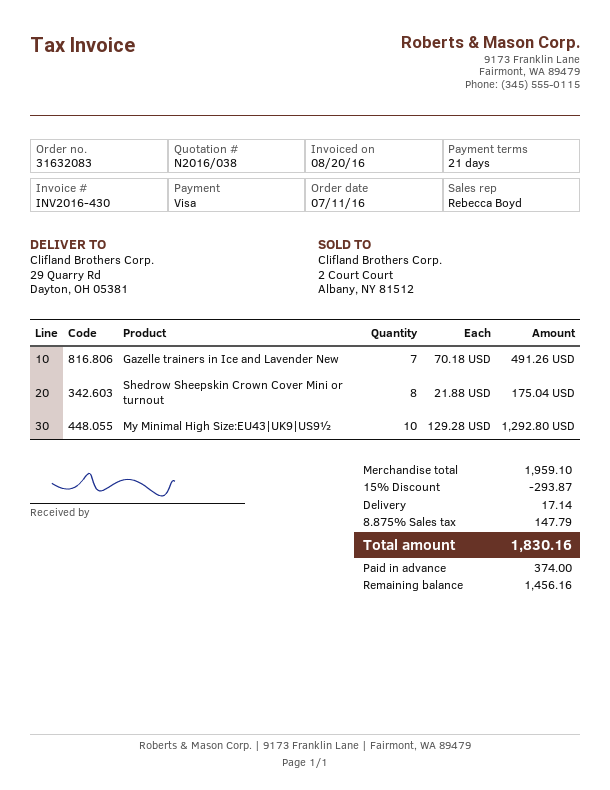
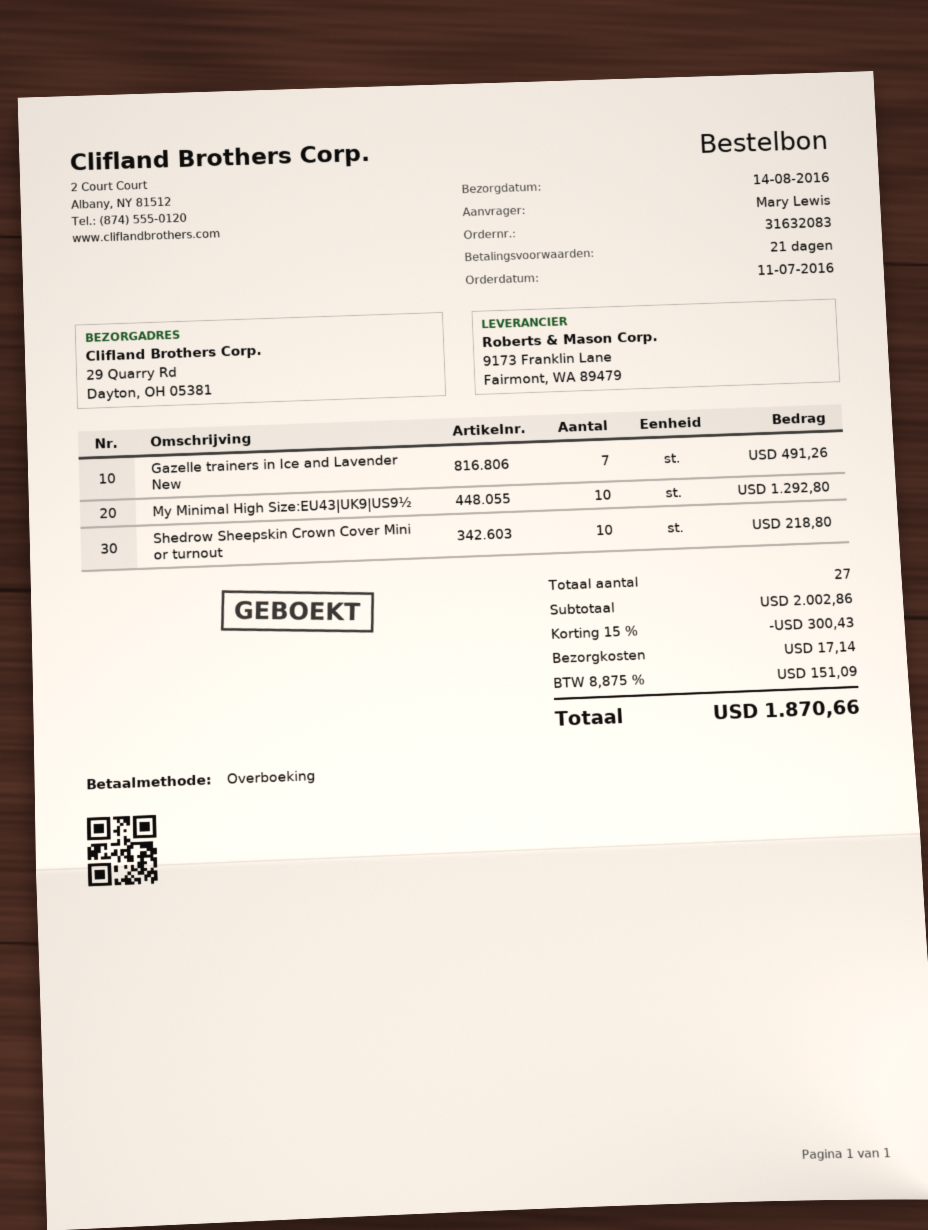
payment method: Visa -> bank transfer
Shedrow Sheepskin Crown Cover Mini or turnout: 8 for 175.04 -> 10 for 218.80
subtotal: 1959.10 -> 2002.86
discount: 15% = 293.87 -> 15% = 300.43
tax: 8.875% = 147.79 -> 8.875% = 151.09
total: 1830.16 -> 1870.66

